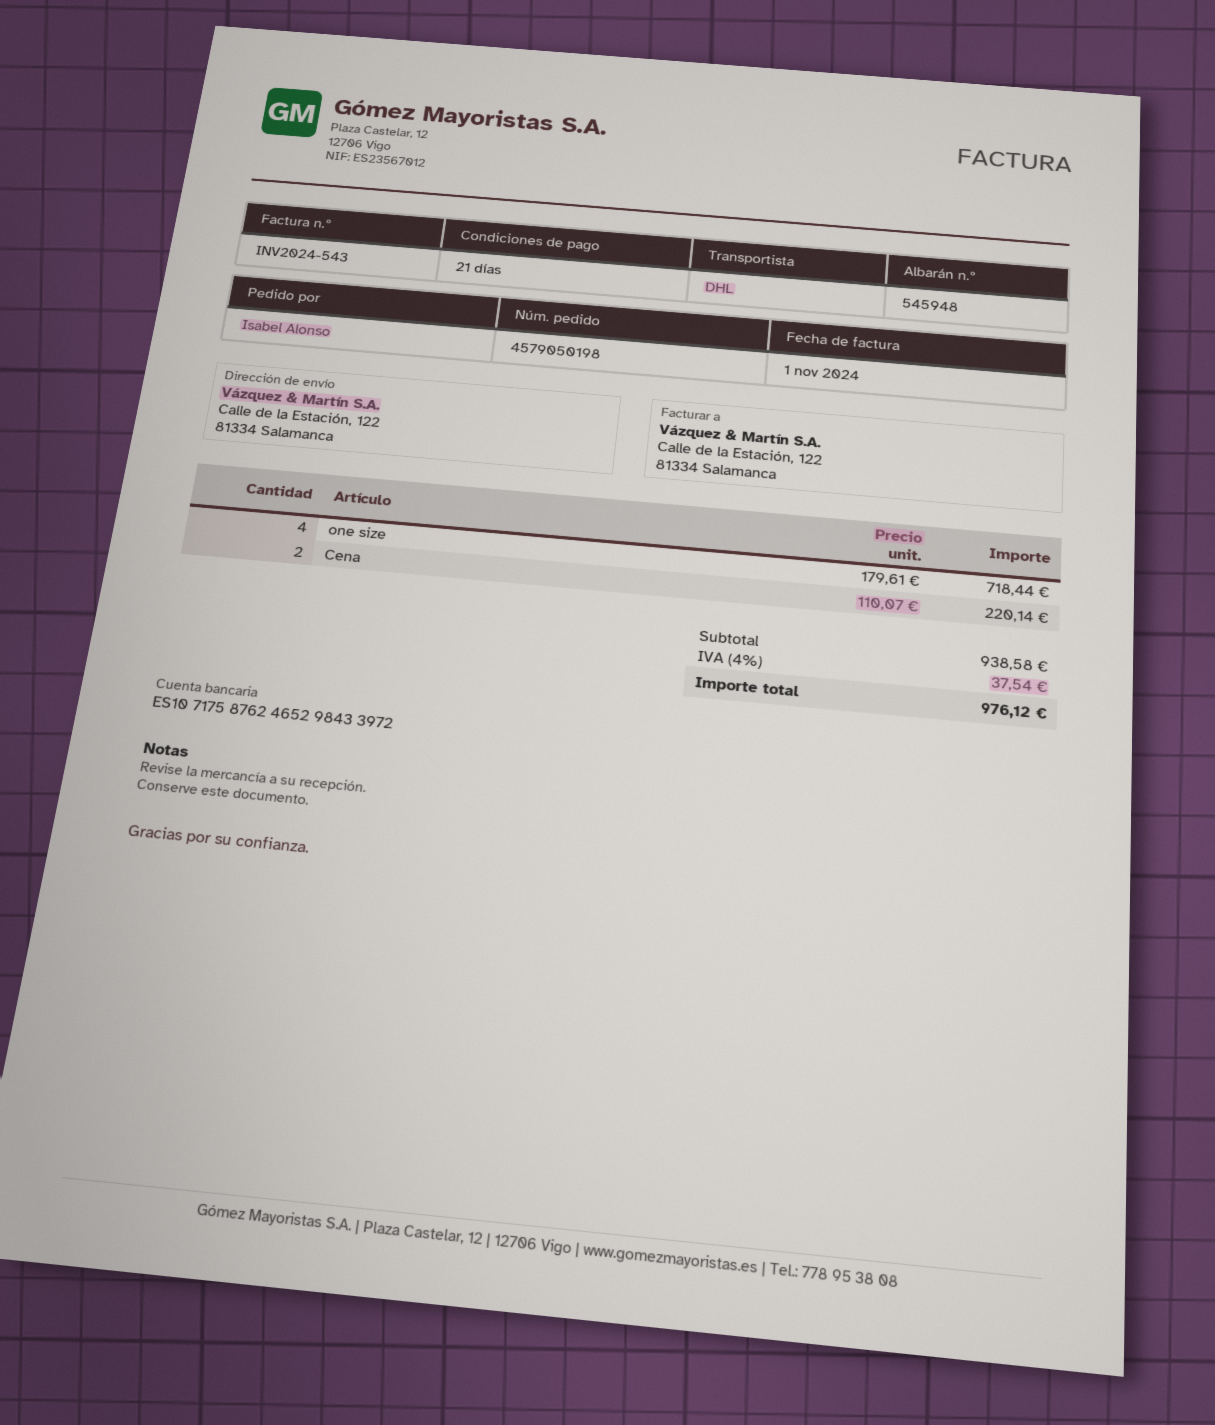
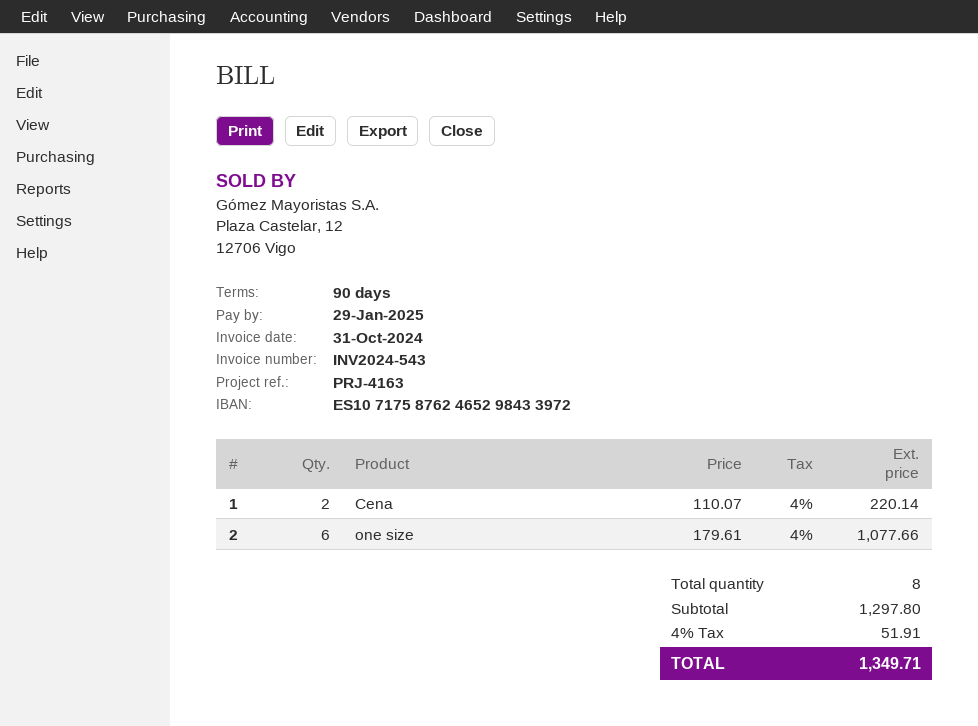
invoice date: 2024-11-01 -> 2024-10-31
payment terms: 21 days -> 90 days
one size: 4 x 179.61 = 718.44 -> 6 x 179.61 = 1077.66
subtotal: 938.58 -> 1297.80
tax: 4% = 37.54 -> 4% = 51.91
total: 976.12 -> 1349.71

